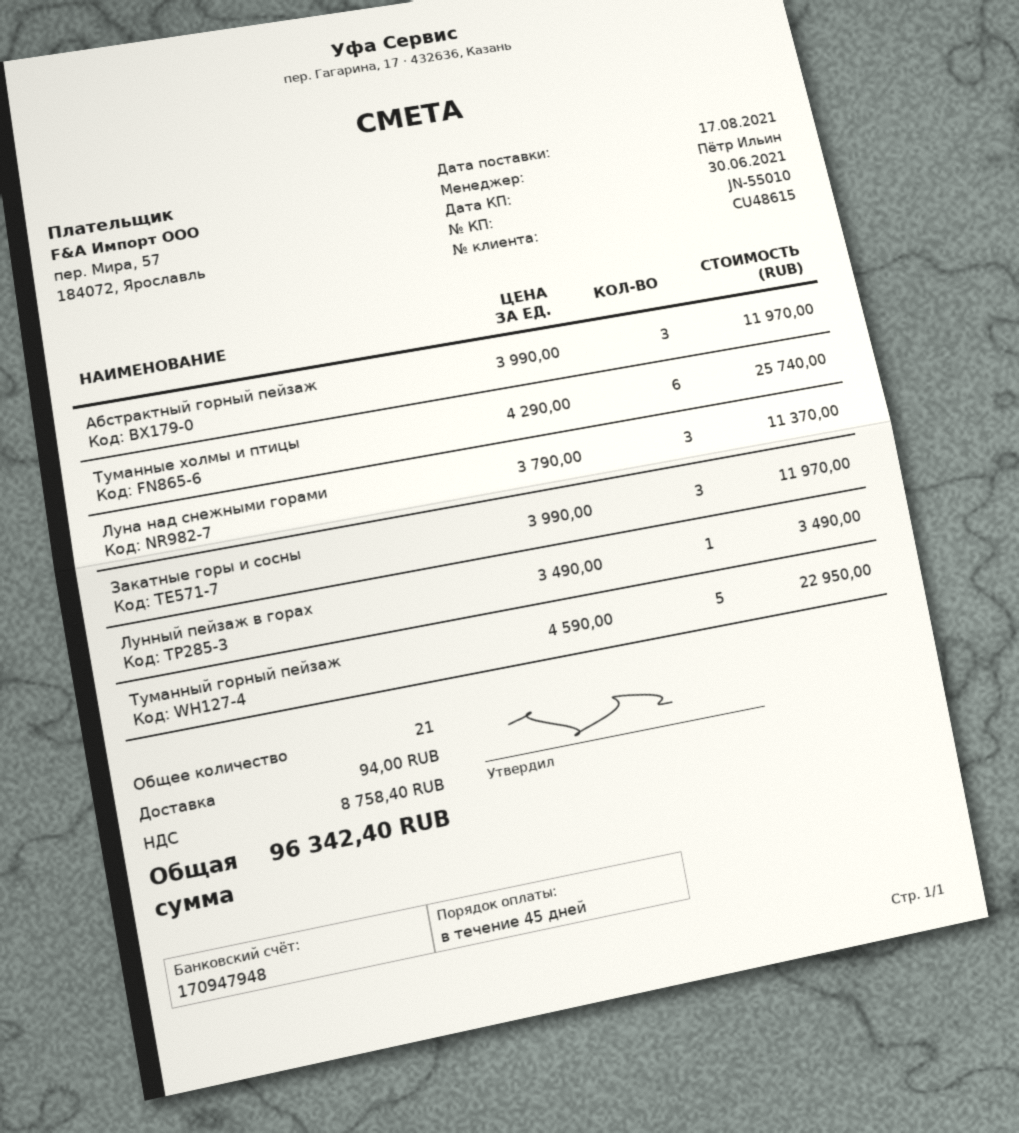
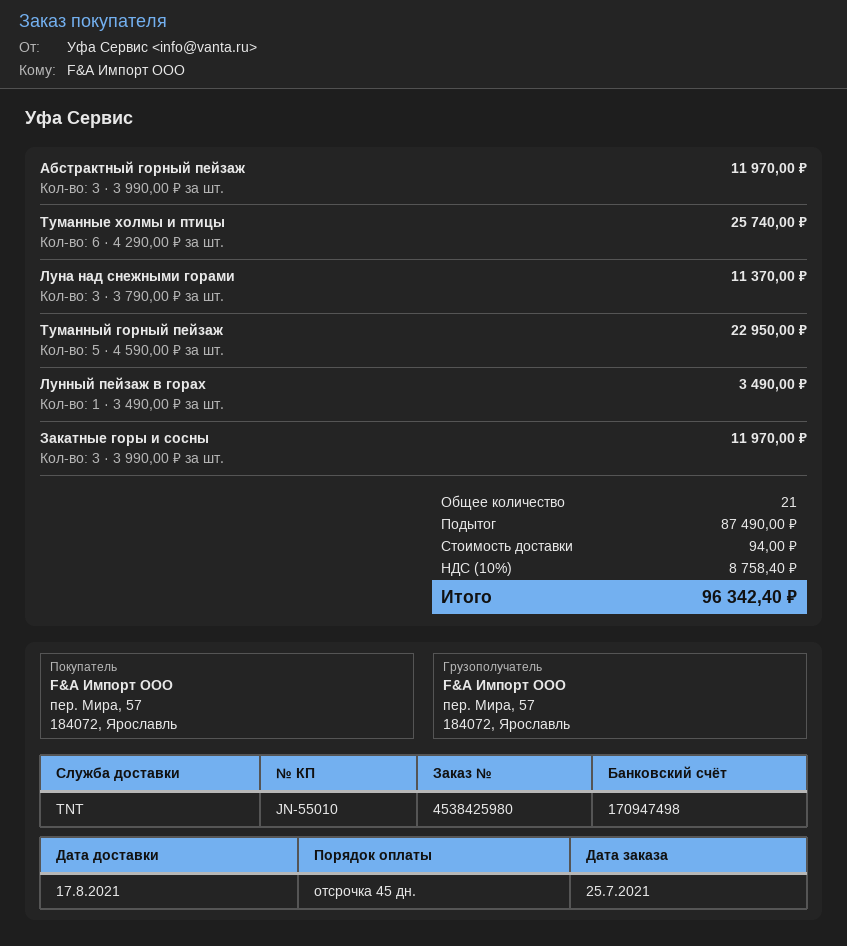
bank account: 170947948 -> 170947498

